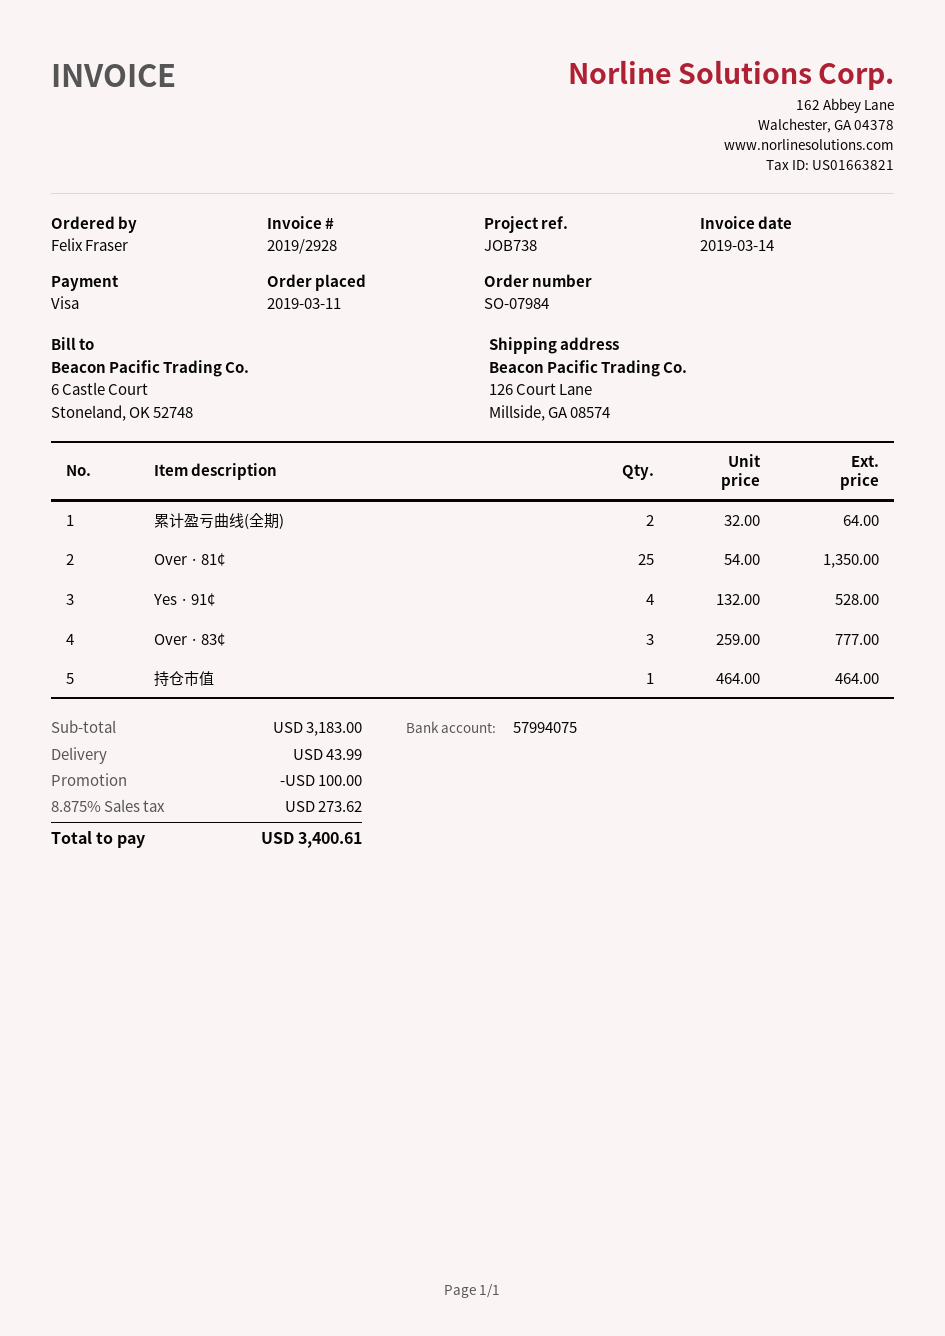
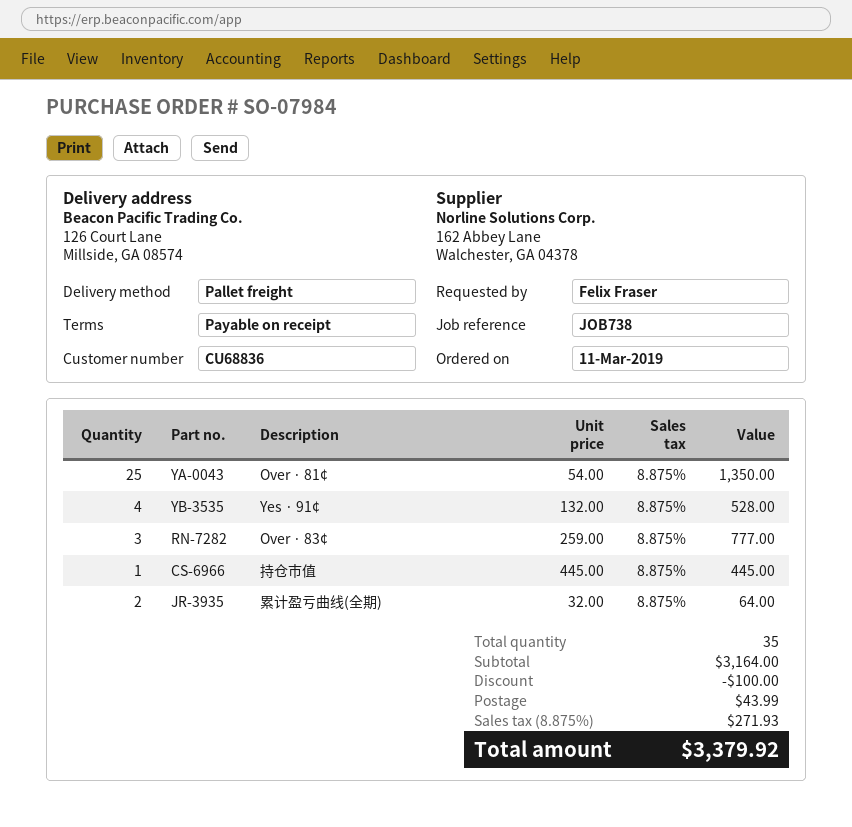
持仓市值: 1 x 464.00 = 464.00 -> 1 x 445.00 = 445.00
subtotal: 3183.00 -> 3164.00
tax: 8.875% = 273.62 -> 8.875% = 271.93
total: 3400.61 -> 3379.92

